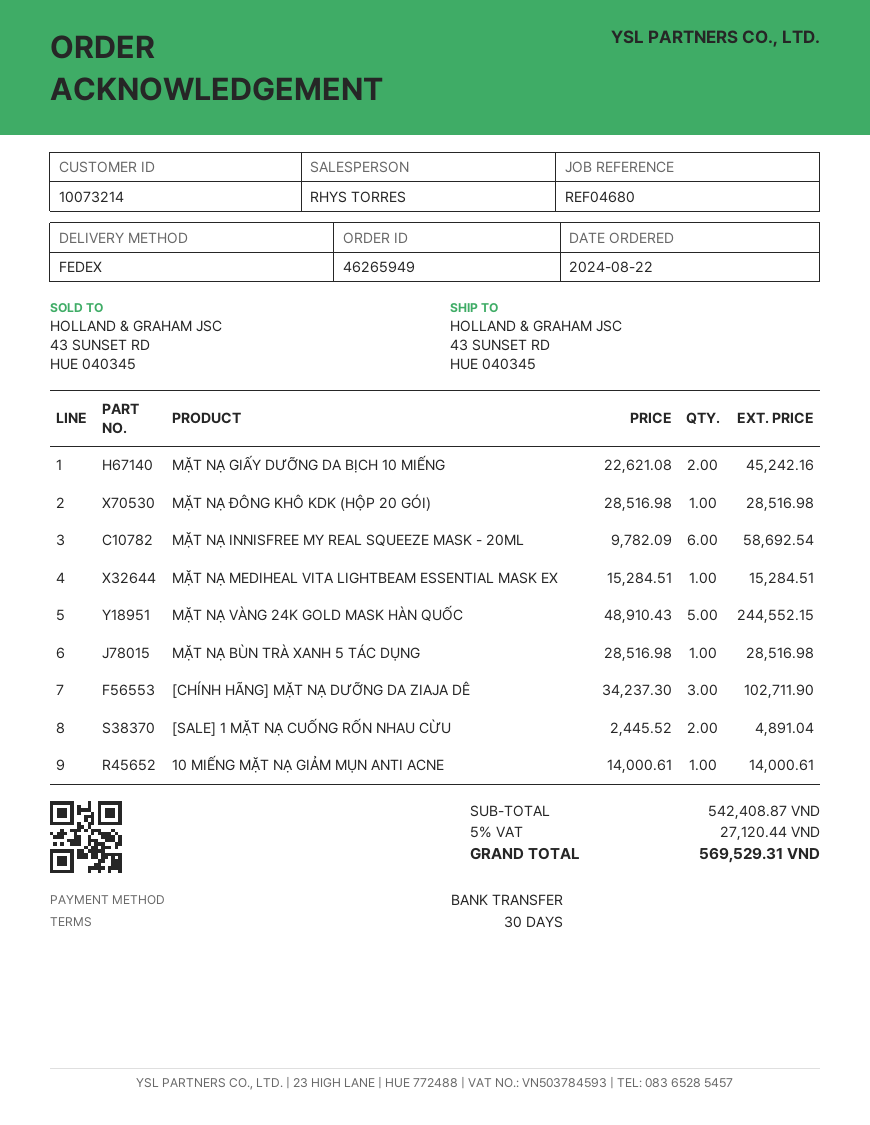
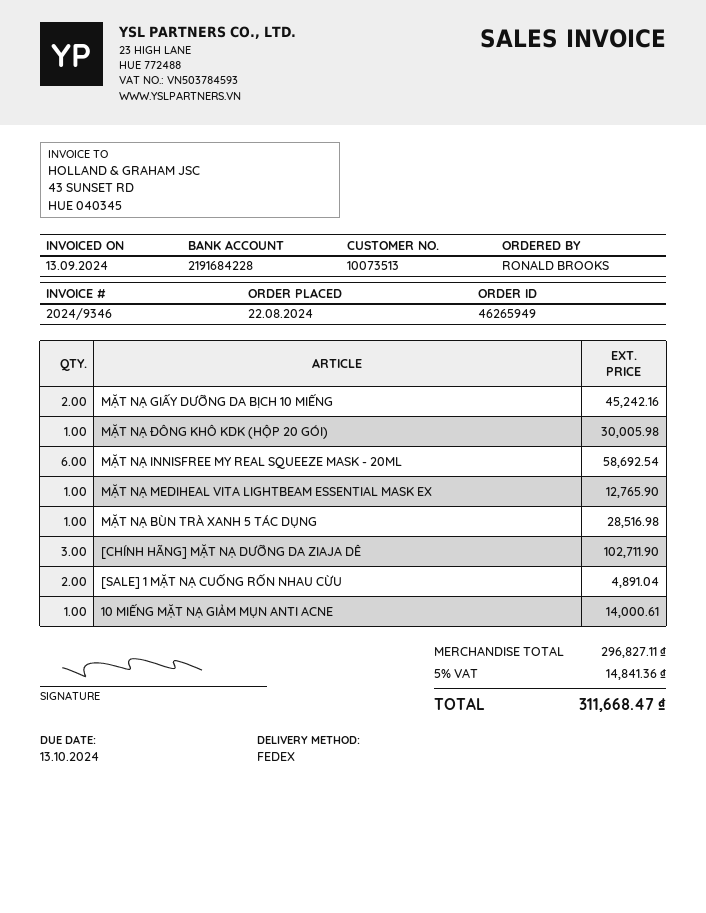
customer number: 10073214 -> 10073513
MẶT NẠ ĐÔNG KHÔ KDK (HỘP 20 GÓI): 1 for 28516.98 -> 1 for 30005.98
MẶT NẠ MEDIHEAL VITA LIGHTBEAM ESSENTIAL MASK EX: 1 for 15284.51 -> 1 for 12765.90
MẶT NẠ VÀNG 24K GOLD MASK HÀN QUỐC: 5 for 244552.15 -> none
subtotal: 542408.87 -> 296827.11
tax: 5% = 27120.44 -> 5% = 14841.36
total: 569529.31 -> 311668.47

